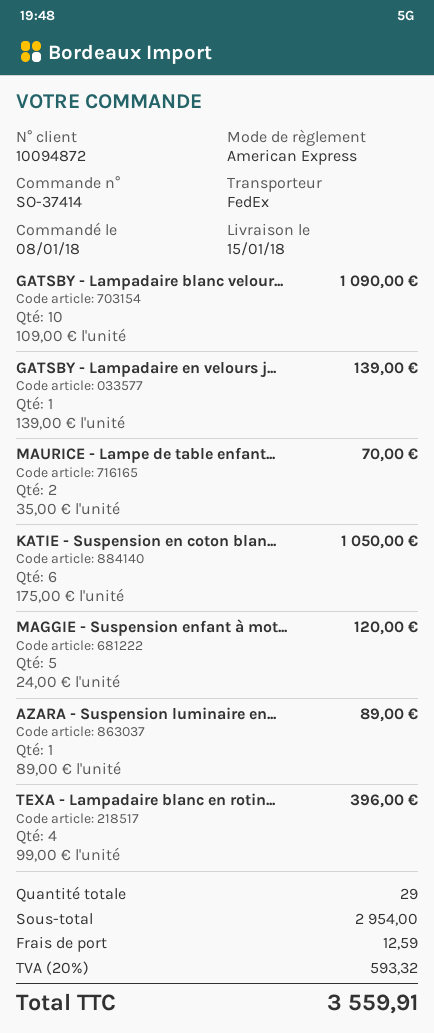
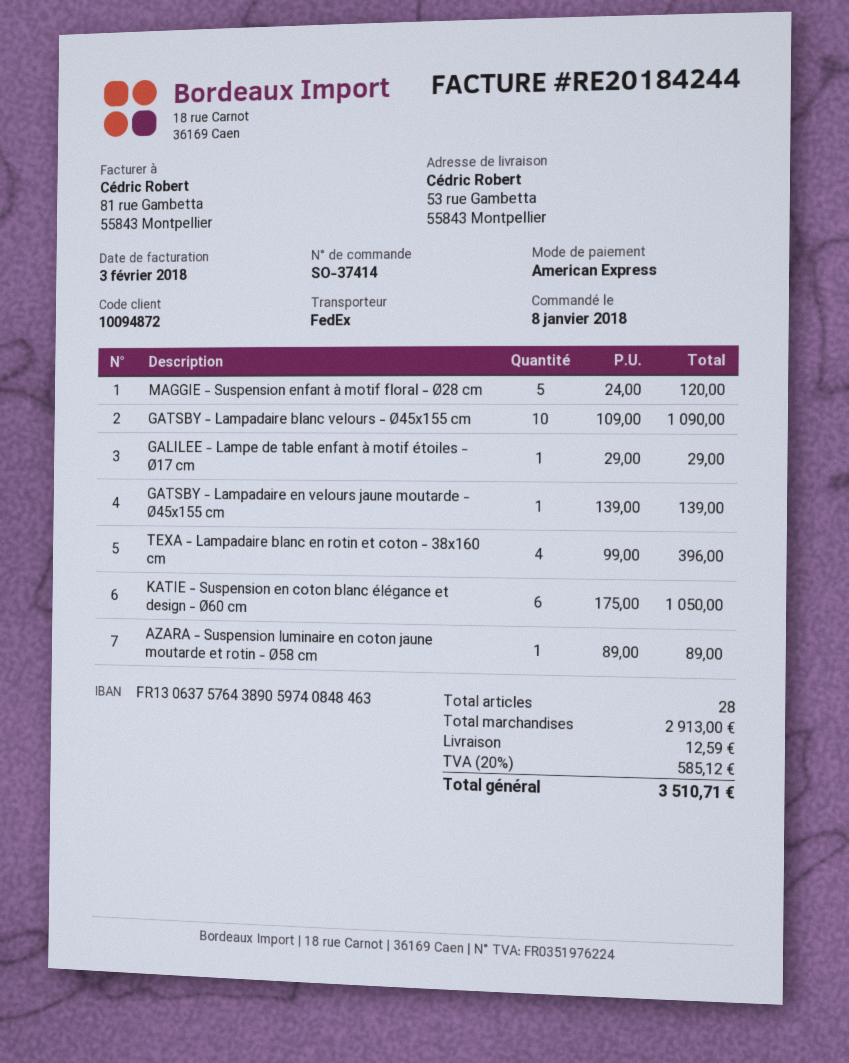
MAURICE - Lampe de table enfant...: 2 x 35.00 = 70.00 -> none
GALILEE - Lampe de table enfant à motif étoiles - Ø17 cm: none -> 1 x 29.00 = 29.00
total quantity: 29 -> 28
subtotal: 2954.00 -> 2913.00
tax: 20% = 593.32 -> 20% = 585.12
total: 3559.91 -> 3510.71

